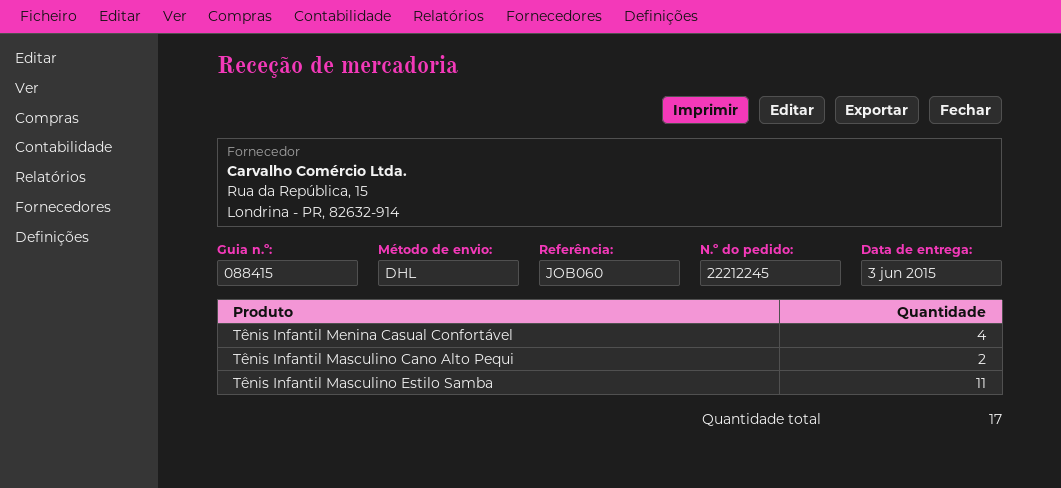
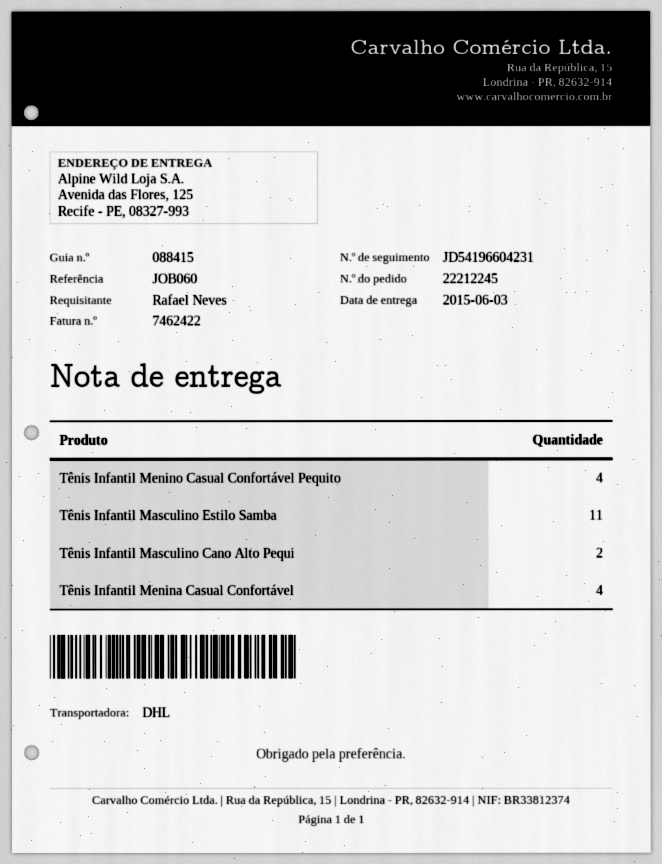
Tênis Infantil Menino Casual Confortável Pequito: none -> 4

